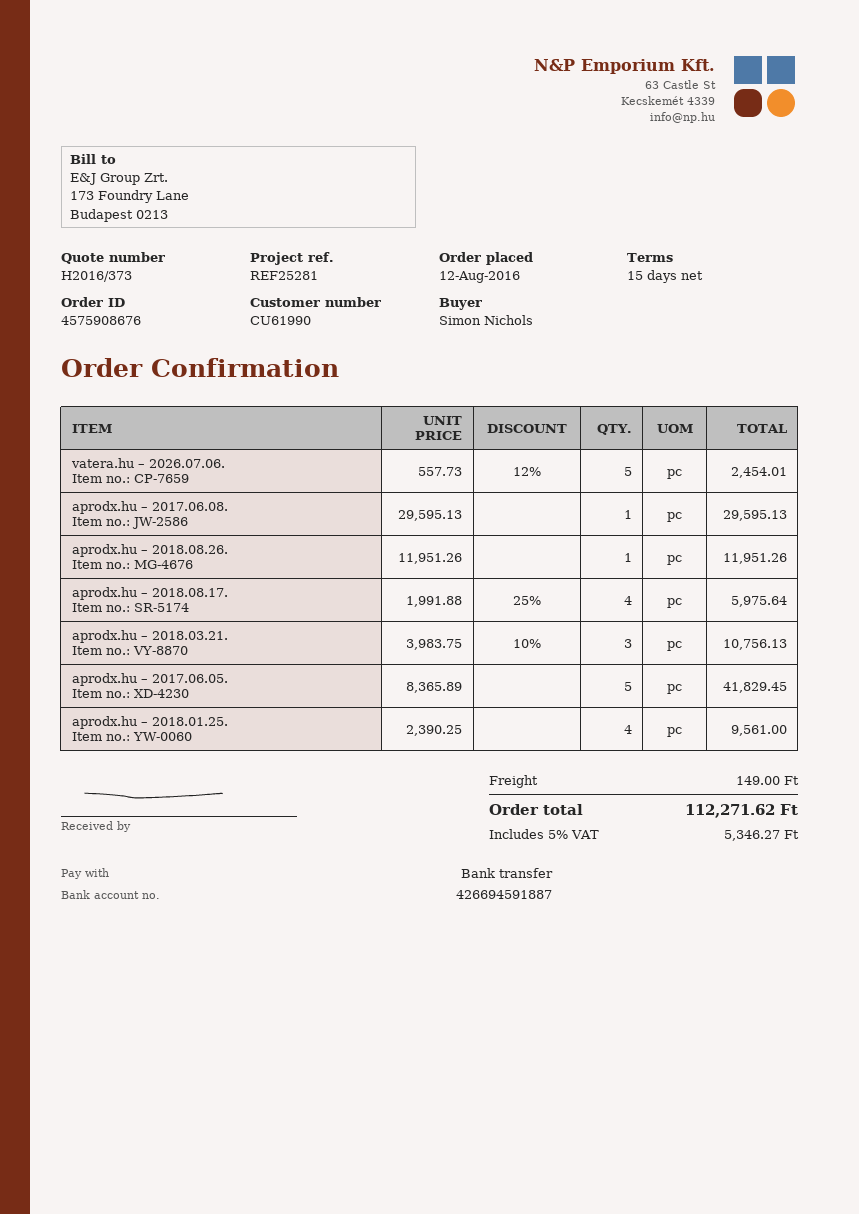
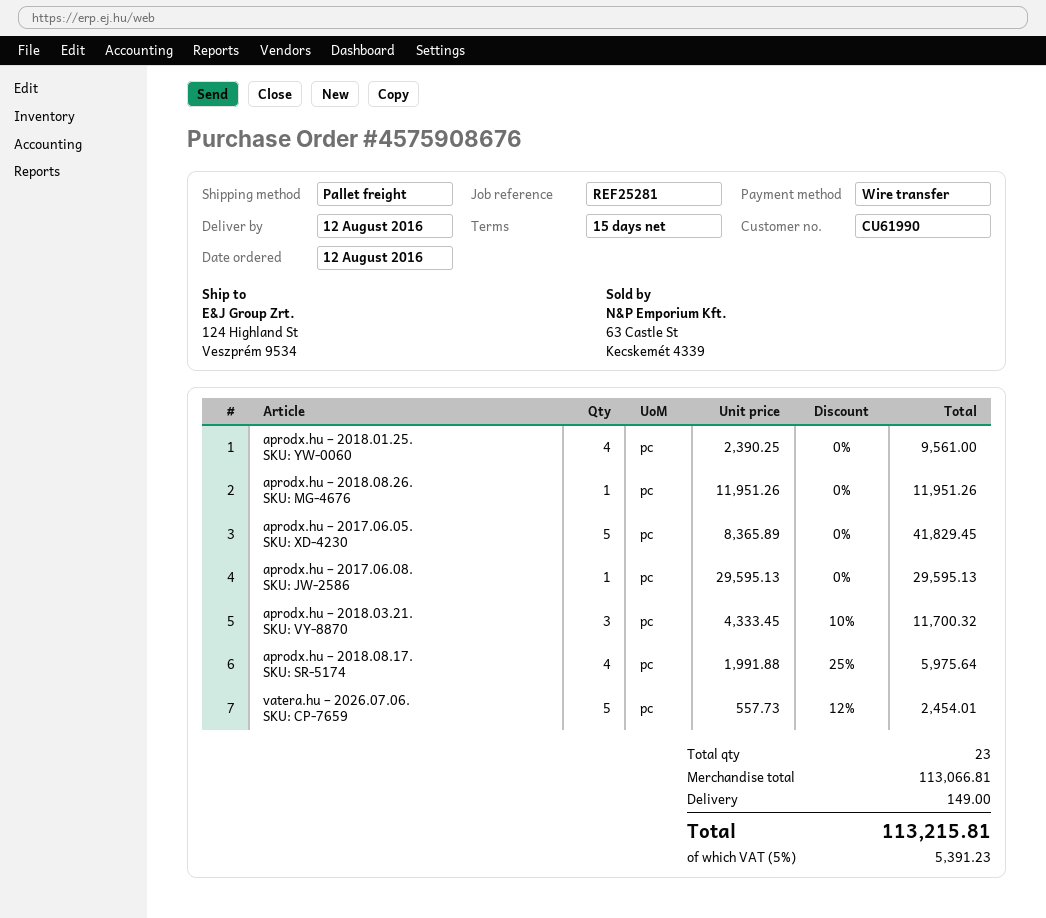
aprodx.hu – 2018.03.21.: 3 x 3983.75 - 10% = 10756.13 -> 3 x 4333.45 - 10% = 11700.32
tax: 5% = 5346.27 -> 5% = 5391.23
total: 112271.62 -> 113215.81

